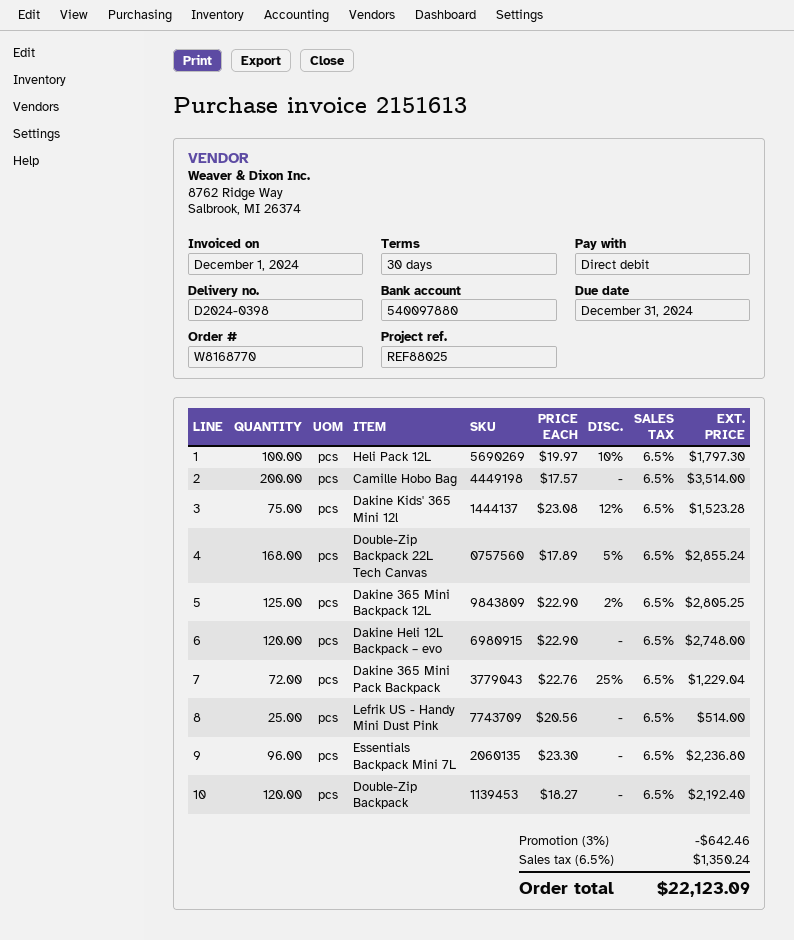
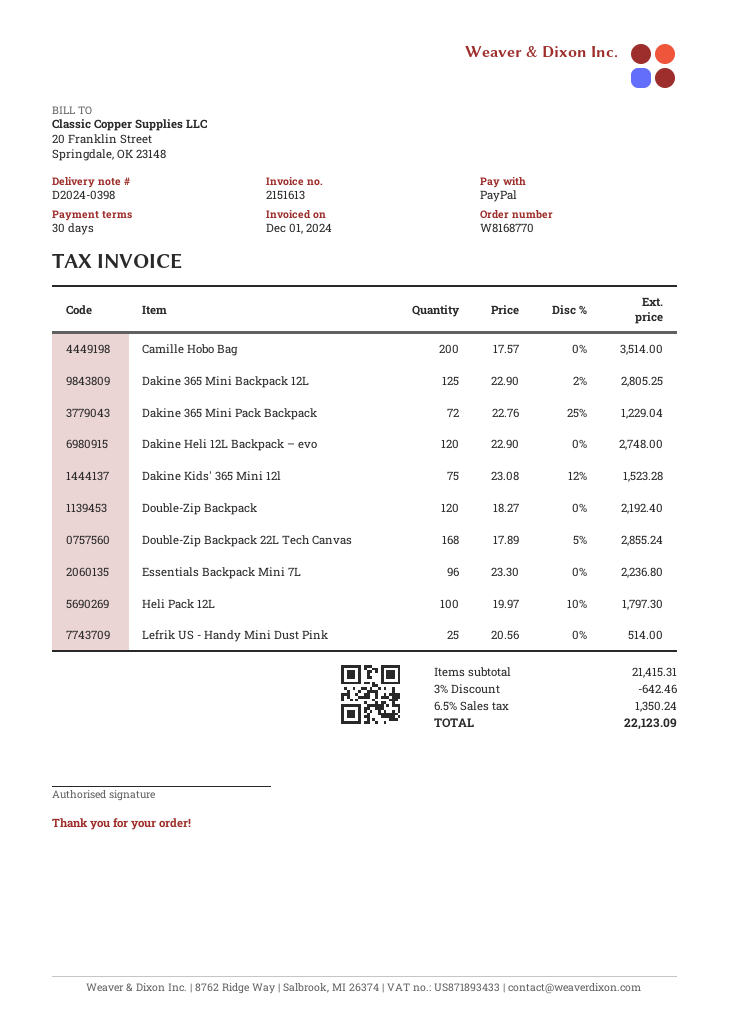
payment method: direct debit -> PayPal

